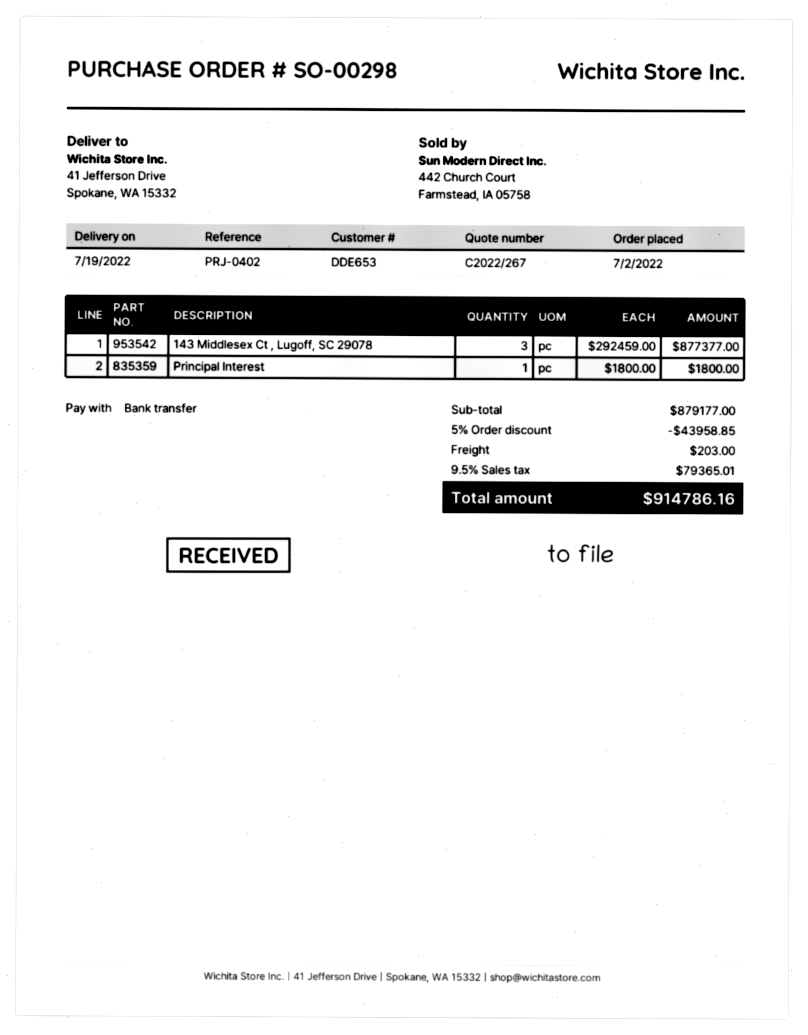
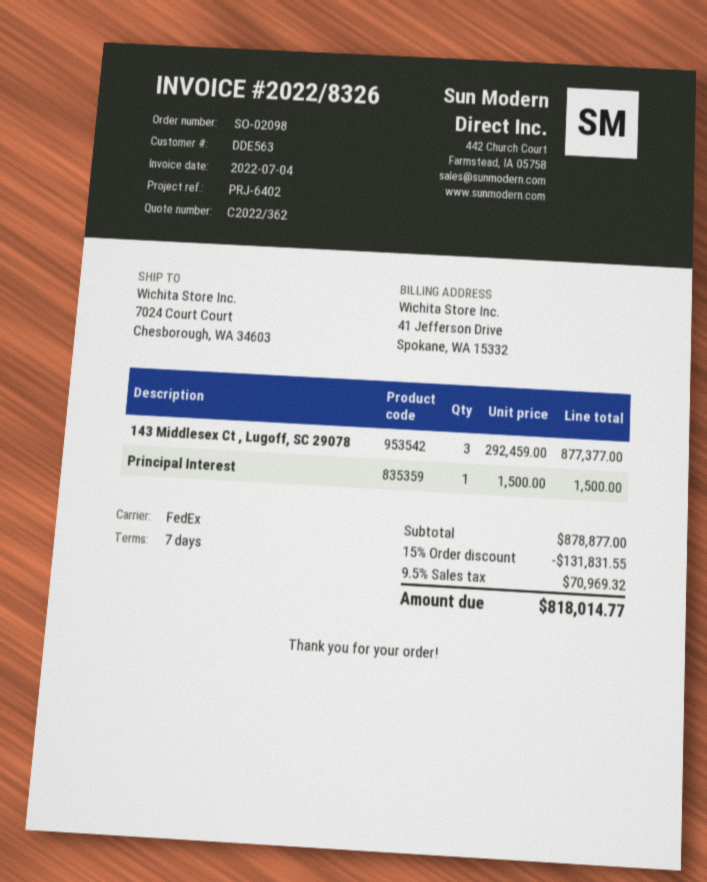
quote number: C2022/267 -> C2022/362
order number: SO-00298 -> SO-02098
customer number: DDE653 -> DDE563
reference: PRJ-0402 -> PRJ-6402
ship to: 41 Jefferson Drive, Spokane, WA 15332 -> 7024 Court Court, Chesborough, WA 34603
Principal Interest: 1 x 1800.00 = 1800.00 -> 1 x 1500.00 = 1500.00
subtotal: 879177.00 -> 878877.00
discount: 5% = 43958.85 -> 15% = 131831.55
shipping: 203.00 -> none
tax: 9.5% = 79365.01 -> 9.5% = 70969.32
total: 914786.16 -> 818014.77

